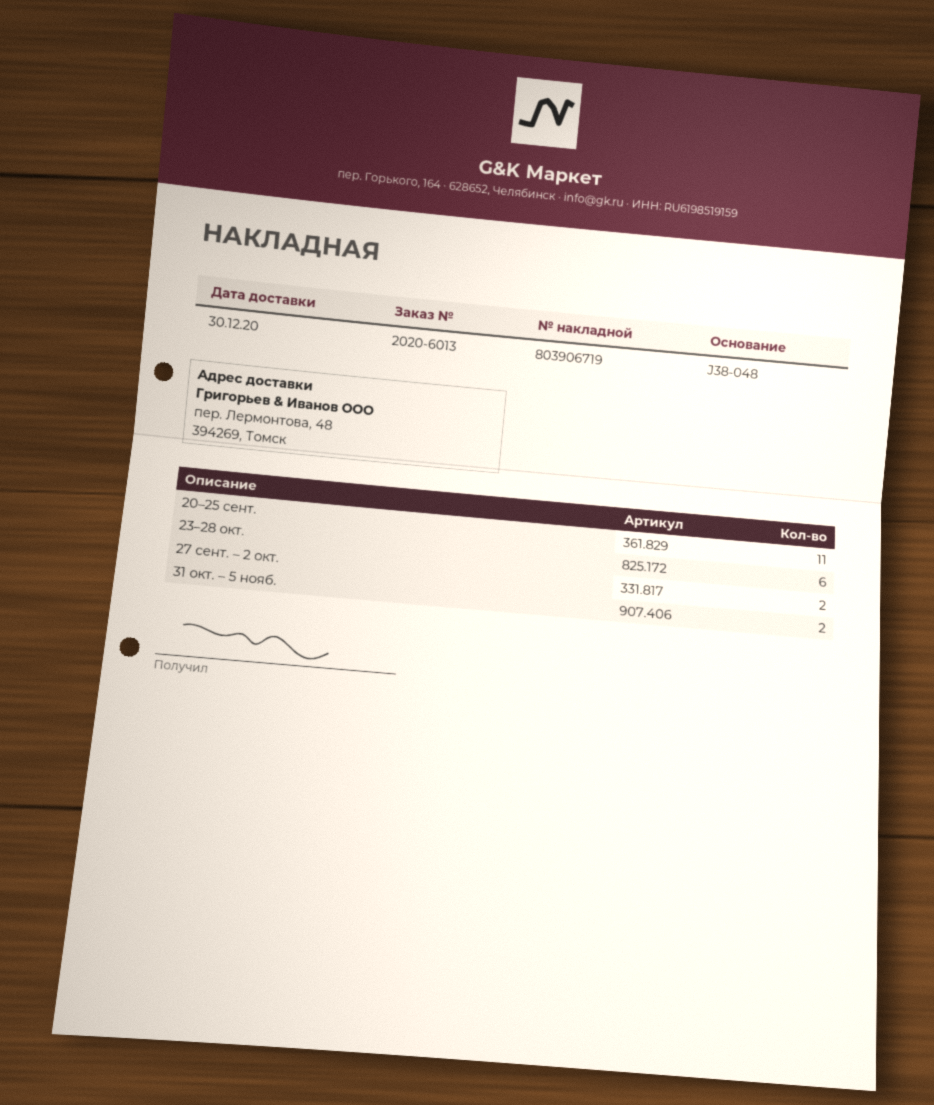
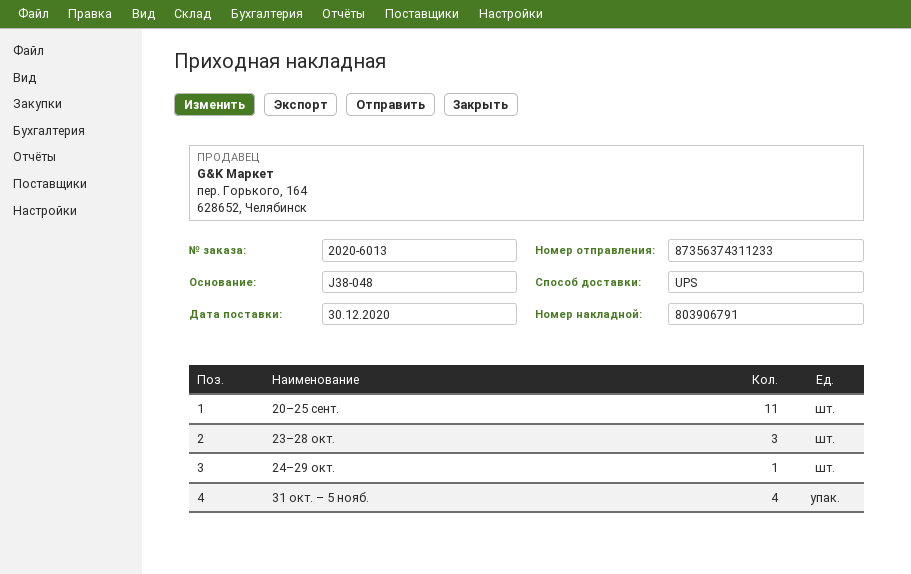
delivery note number: 803906719 -> 803906791
23–28 окт.: 6 -> 3
27 сент. – 2 окт.: 2 -> none
31 окт. – 5 нояб.: 2 -> 4
24–29 окт.: none -> 1

